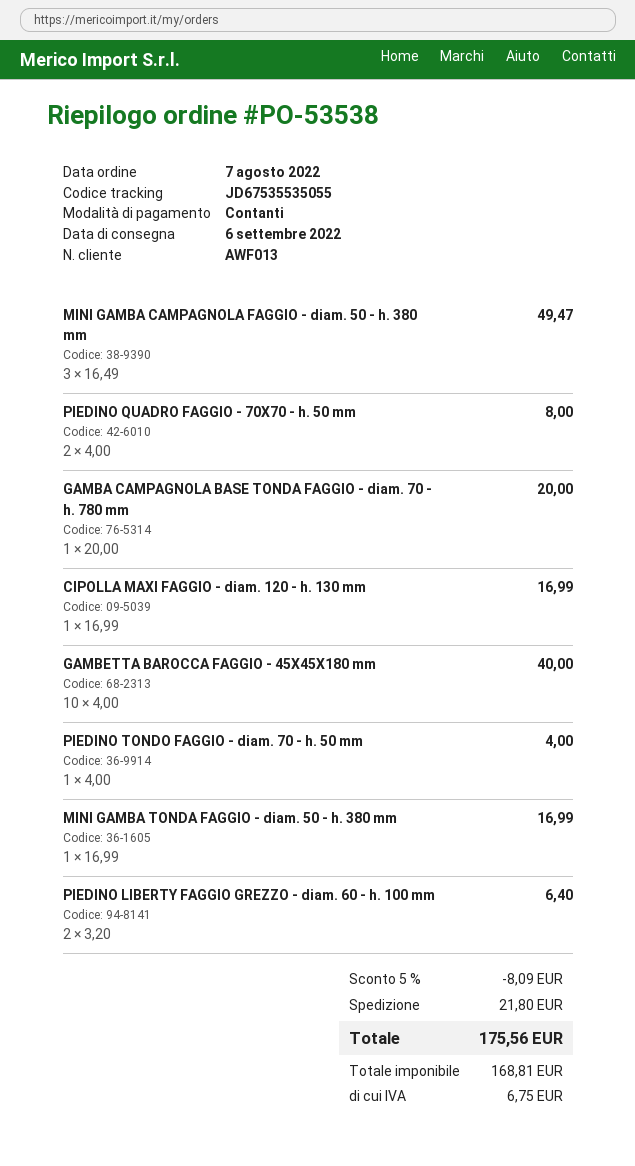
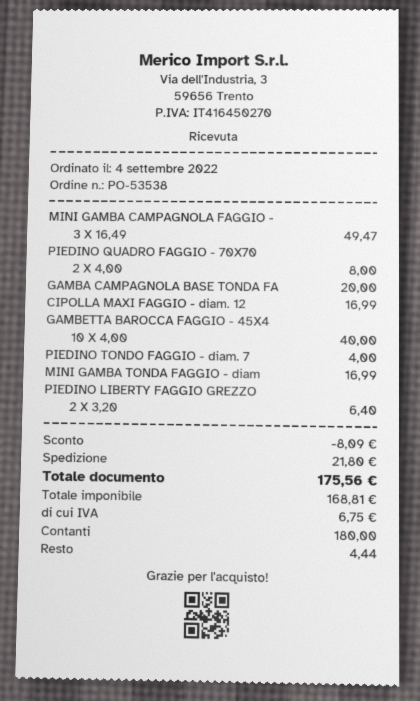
order date: 2022-08-07 -> 2022-09-04

